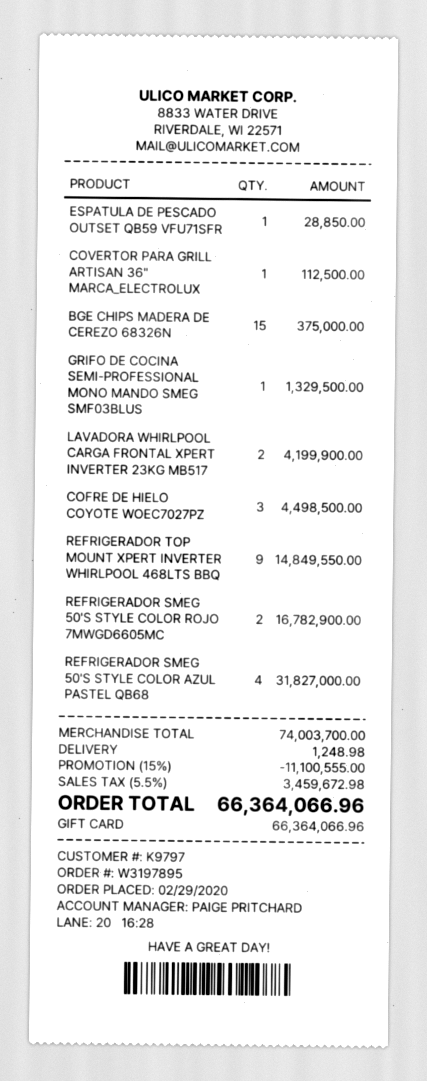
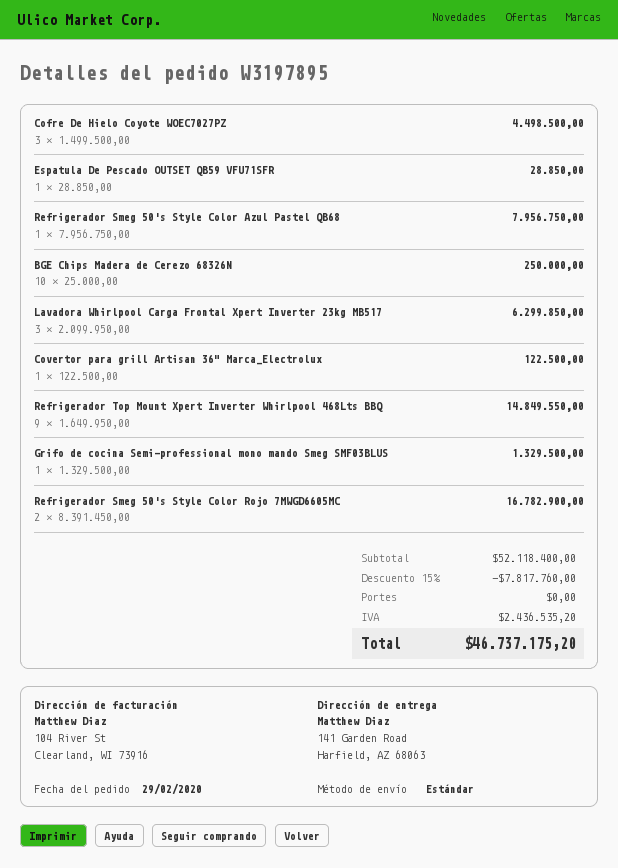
COVERTOR PARA GRILL ARTISAN 36" MARCA_ELECTROLUX: 1 for 112500.00 -> 1 for 122500.00
BGE CHIPS MADERA DE CEREZO 68326N: 15 for 375000.00 -> 10 for 250000.00
LAVADORA WHIRLPOOL CARGA FRONTAL XPERT INVERTER 23KG MB517: 2 for 4199900.00 -> 3 for 6299850.00
REFRIGERADOR SMEG 50'S STYLE COLOR AZUL PASTEL QB68: 4 for 31827000.00 -> 1 for 7956750.00
subtotal: 74003700.00 -> 52118400.00
discount: 15% = 11100555.00 -> 15% = 7817760.00
shipping: 1248.98 -> 0.00
tax: 3459672.98 -> 2436535.20
total: 66364066.96 -> 46737175.20

